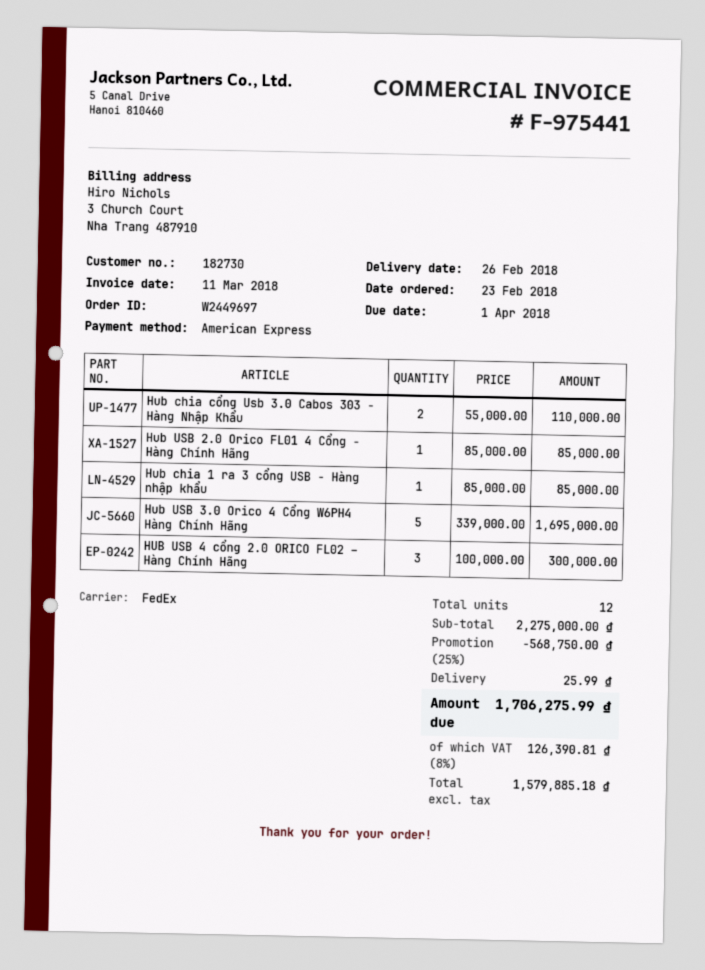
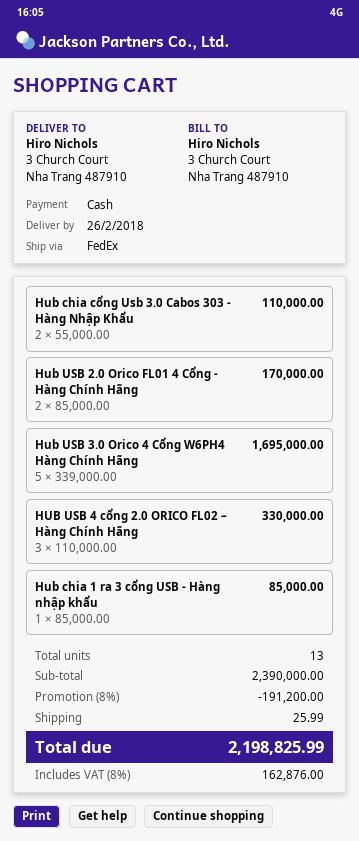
payment method: American Express -> cash
Hub USB 2.0 Orico FL01 4 Cổng - Hàng Chính Hãng: 1 x 85000.00 = 85000.00 -> 2 x 85000.00 = 170000.00
HUB USB 4 cổng 2.0 ORICO FL02 – Hàng Chính Hãng: 3 x 100000.00 = 300000.00 -> 3 x 110000.00 = 330000.00
total quantity: 12 -> 13
subtotal: 2275000.00 -> 2390000.00
discount: 25% = 568750.00 -> 8% = 191200.00
tax: 8% = 126390.81 -> 8% = 162876.00
total: 1706275.99 -> 2198825.99

